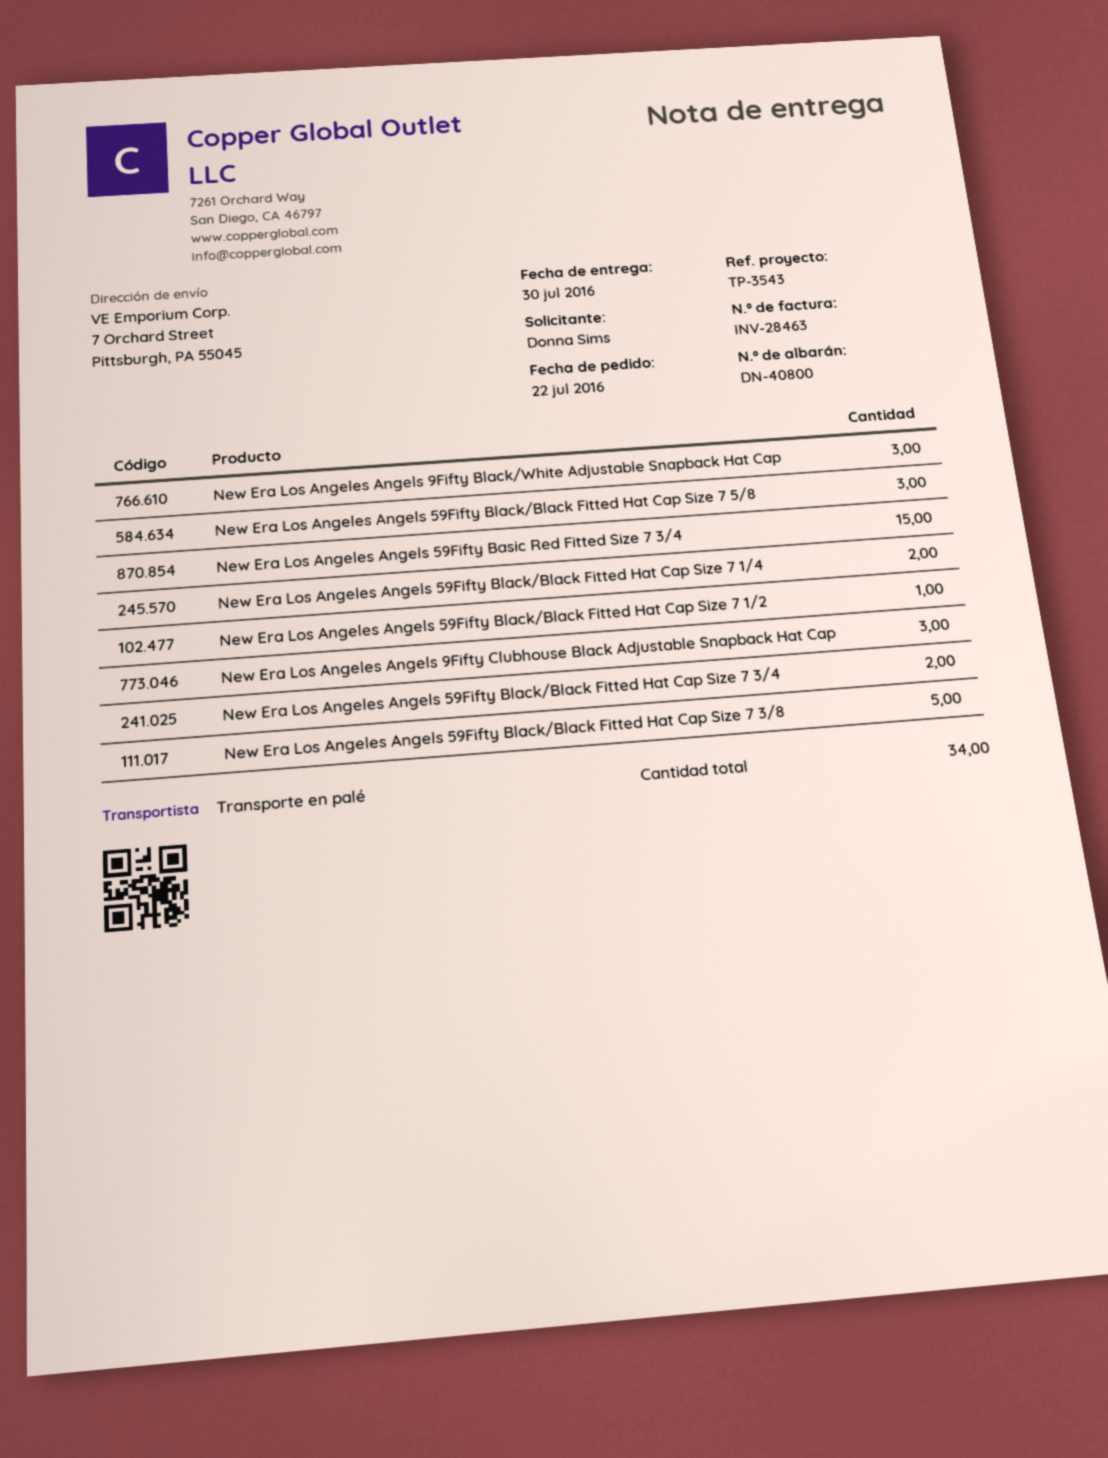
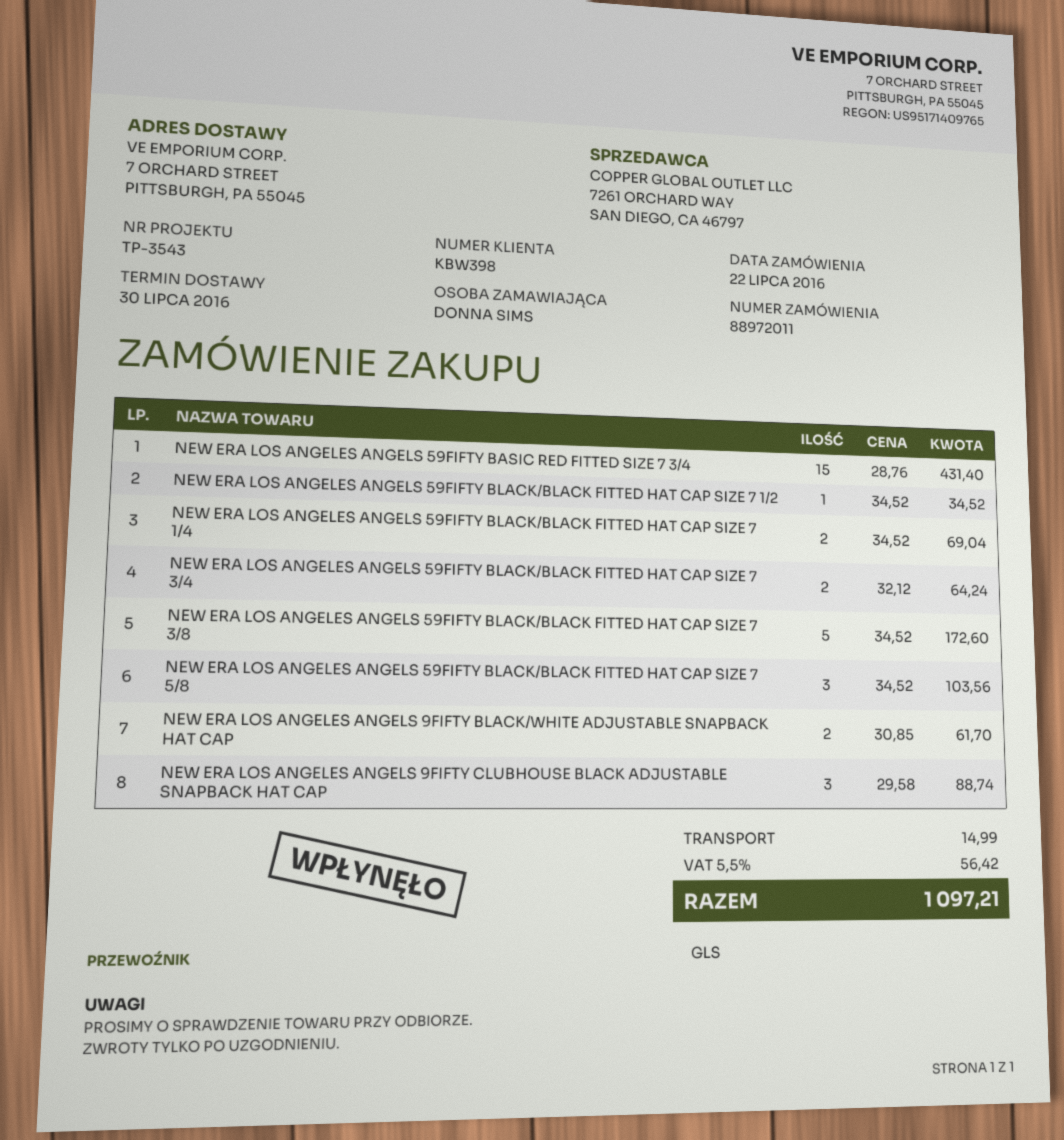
shipping method: pallet freight -> GLS
New Era Los Angeles Angels 9Fifty Black/White Adjustable Snapback Hat Cap: 3 -> 2

